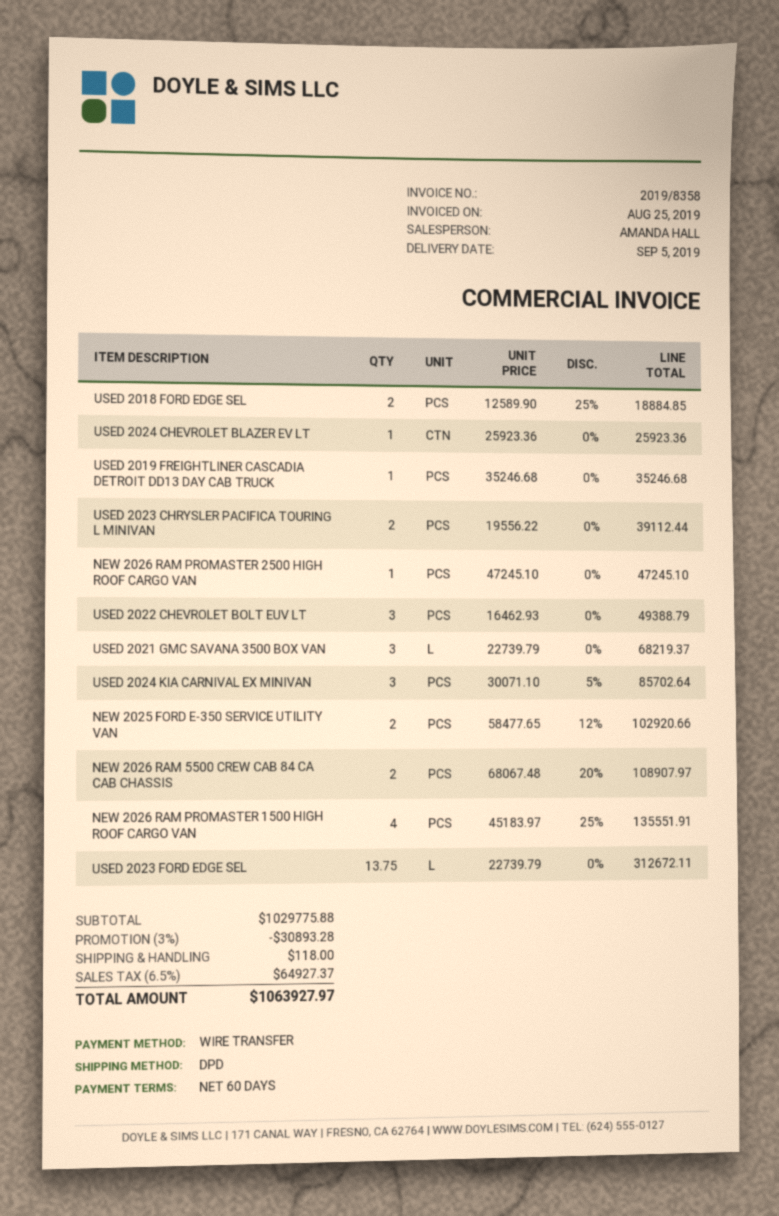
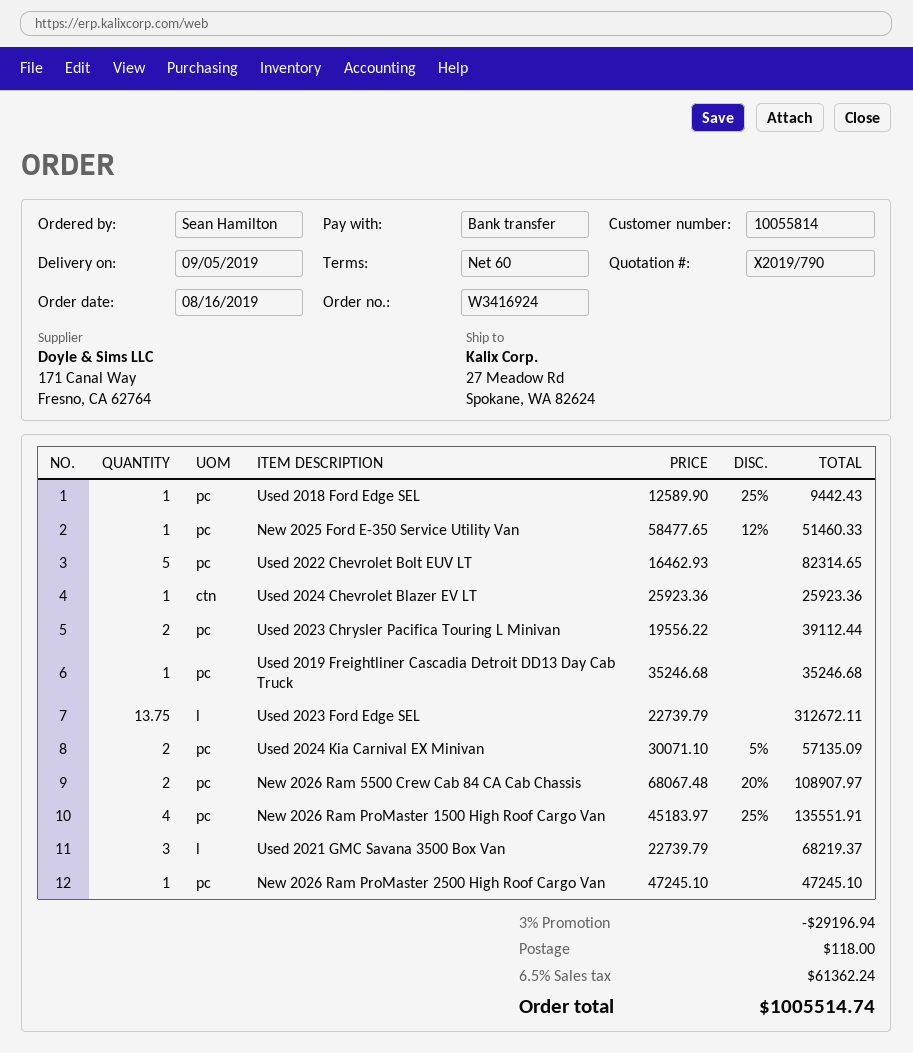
USED 2018 FORD EDGE SEL: 2 x 12589.90 - 25% = 18884.85 -> 1 x 12589.90 - 25% = 9442.43
USED 2022 CHEVROLET BOLT EUV LT: 3 x 16462.93 = 49388.79 -> 5 x 16462.93 = 82314.65
USED 2024 KIA CARNIVAL EX MINIVAN: 3 x 30071.10 - 5% = 85702.64 -> 2 x 30071.10 - 5% = 57135.09
NEW 2025 FORD E-350 SERVICE UTILITY VAN: 2 x 58477.65 - 12% = 102920.66 -> 1 x 58477.65 - 12% = 51460.33
discount: 3% = 30893.28 -> 3% = 29196.94
tax: 6.5% = 64927.37 -> 6.5% = 61362.24
total: 1063927.97 -> 1005514.74

